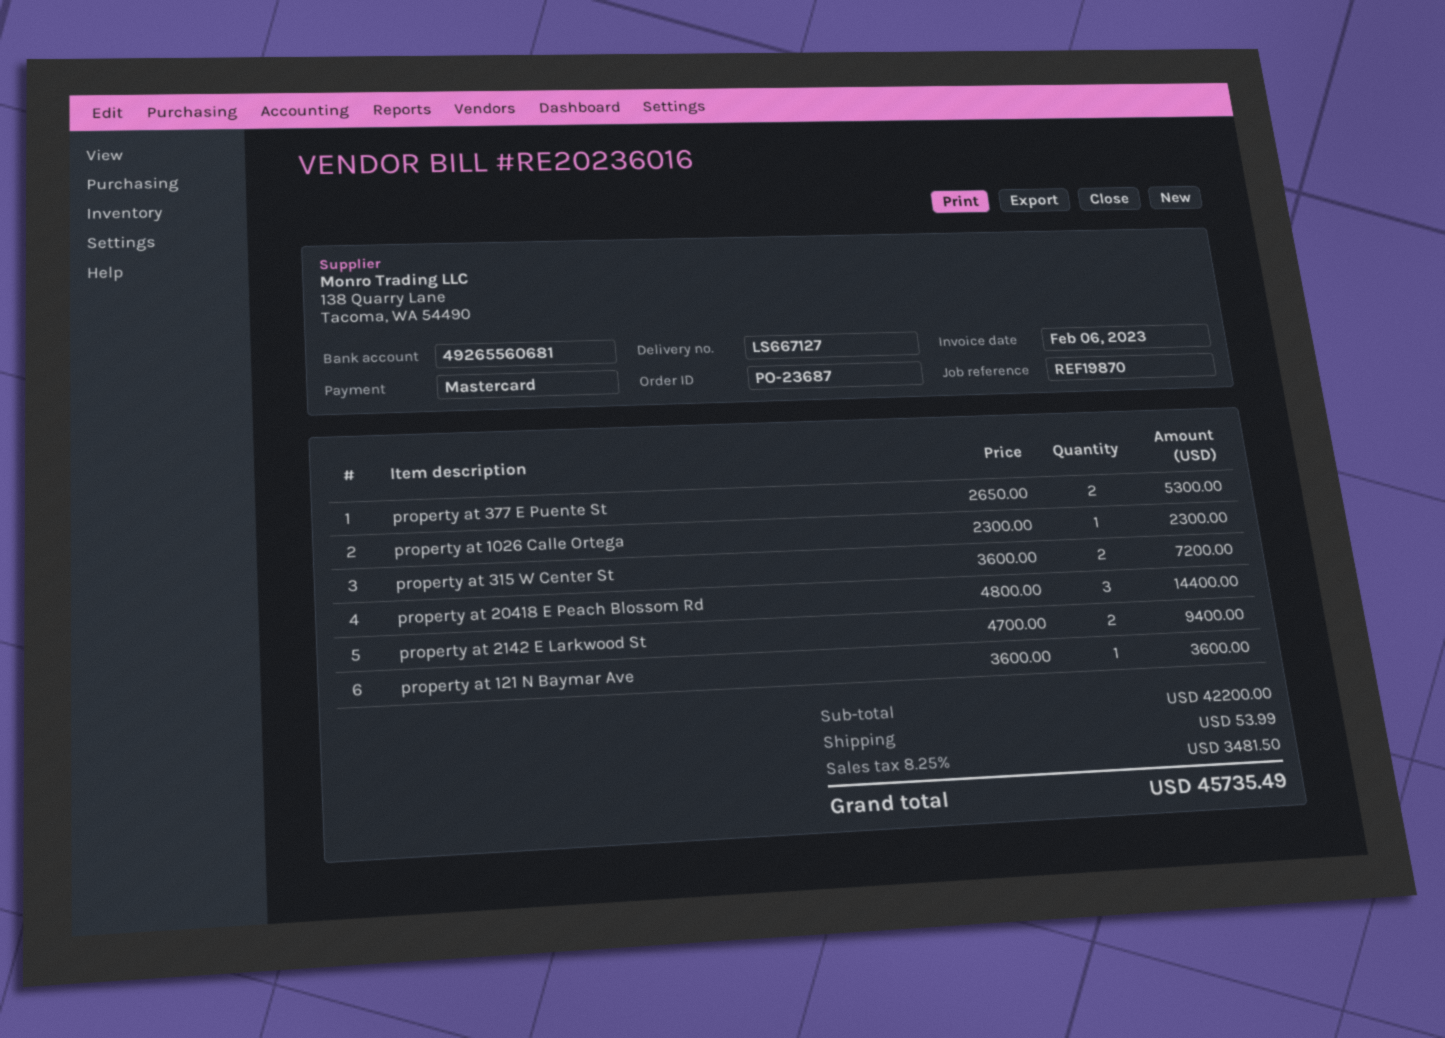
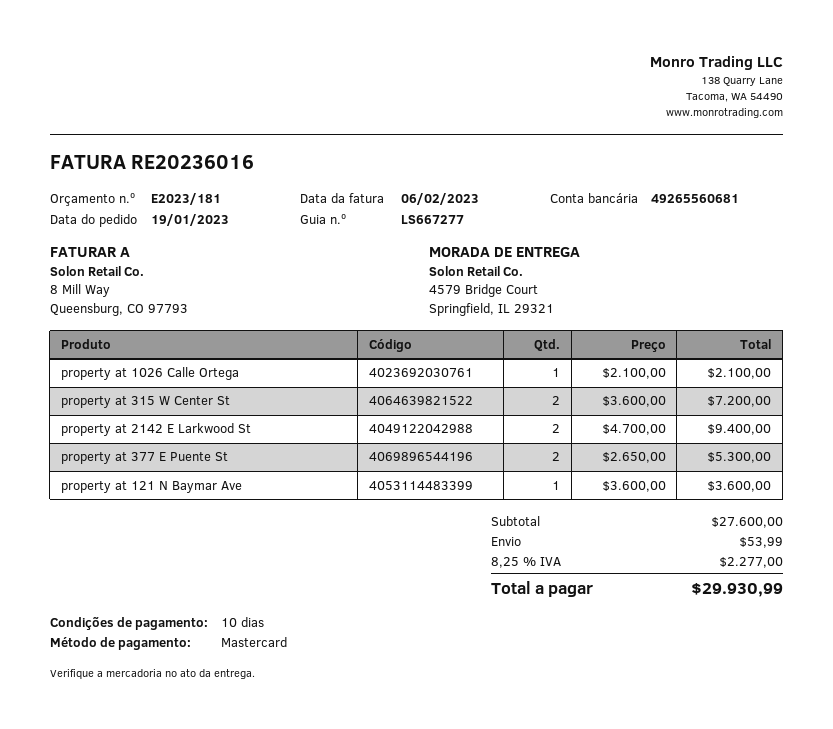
delivery note number: LS667127 -> LS667277
property at 1026 Calle Ortega: 1 x 2300.00 = 2300.00 -> 1 x 2100.00 = 2100.00
property at 20418 E Peach Blossom Rd: 3 x 4800.00 = 14400.00 -> none
subtotal: 42200.00 -> 27600.00
tax: 8.25% = 3481.50 -> 8.25% = 2277.00
total: 45735.49 -> 29930.99

